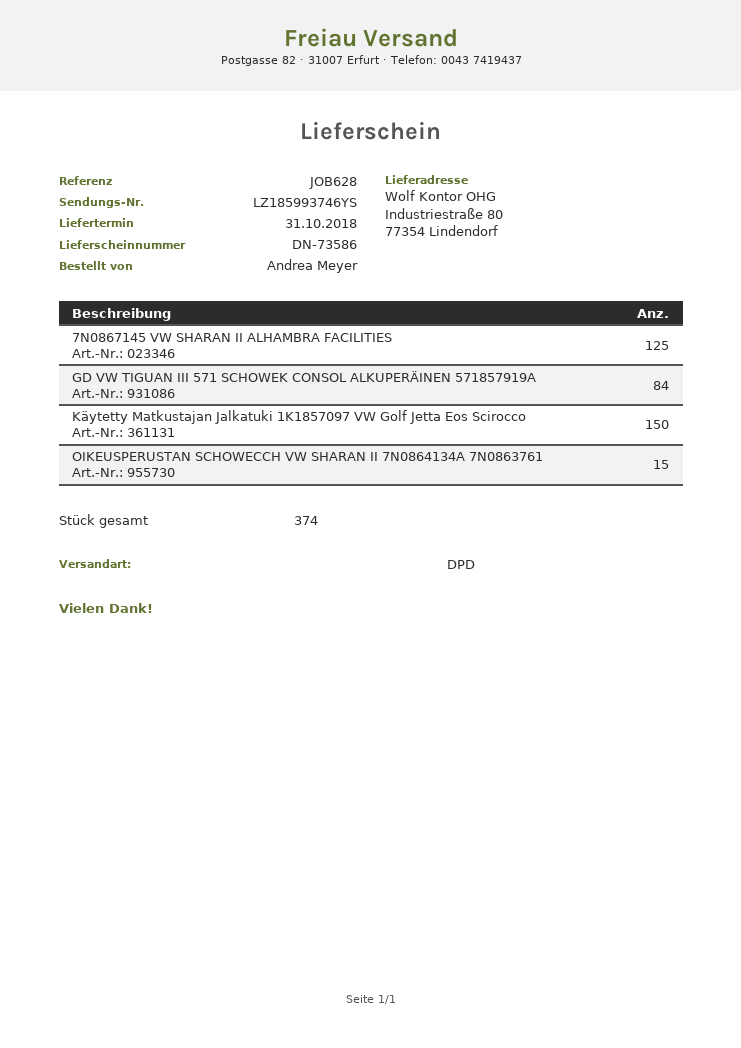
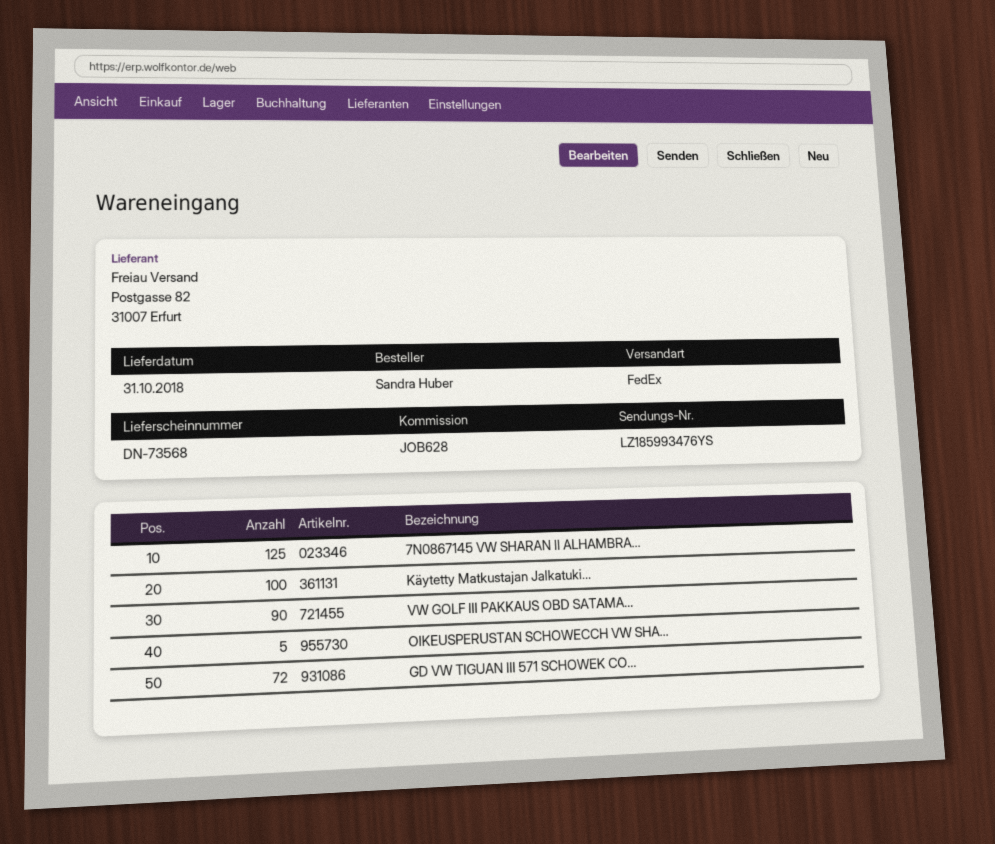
delivery note number: DN-73586 -> DN-73568
ordered by: Andrea Meyer -> Sandra Huber
shipping method: DPD -> FedEx
tracking number: LZ185993746YS -> LZ185993476YS
GD VW TIGUAN III 571 SCHOWEK CONSOL ALKUPERÄINEN 571857919A: 84 -> 72
Käytetty Matkustajan Jalkatuki 1K1857097 VW Golf Jetta Eos Scirocco: 150 -> 100
OIKEUSPERUSTAN SCHOWECCH VW SHARAN II 7N0864134A 7N0863761: 15 -> 5
VW GOLF III PAKKAUS OBD SATAMA...: none -> 90

